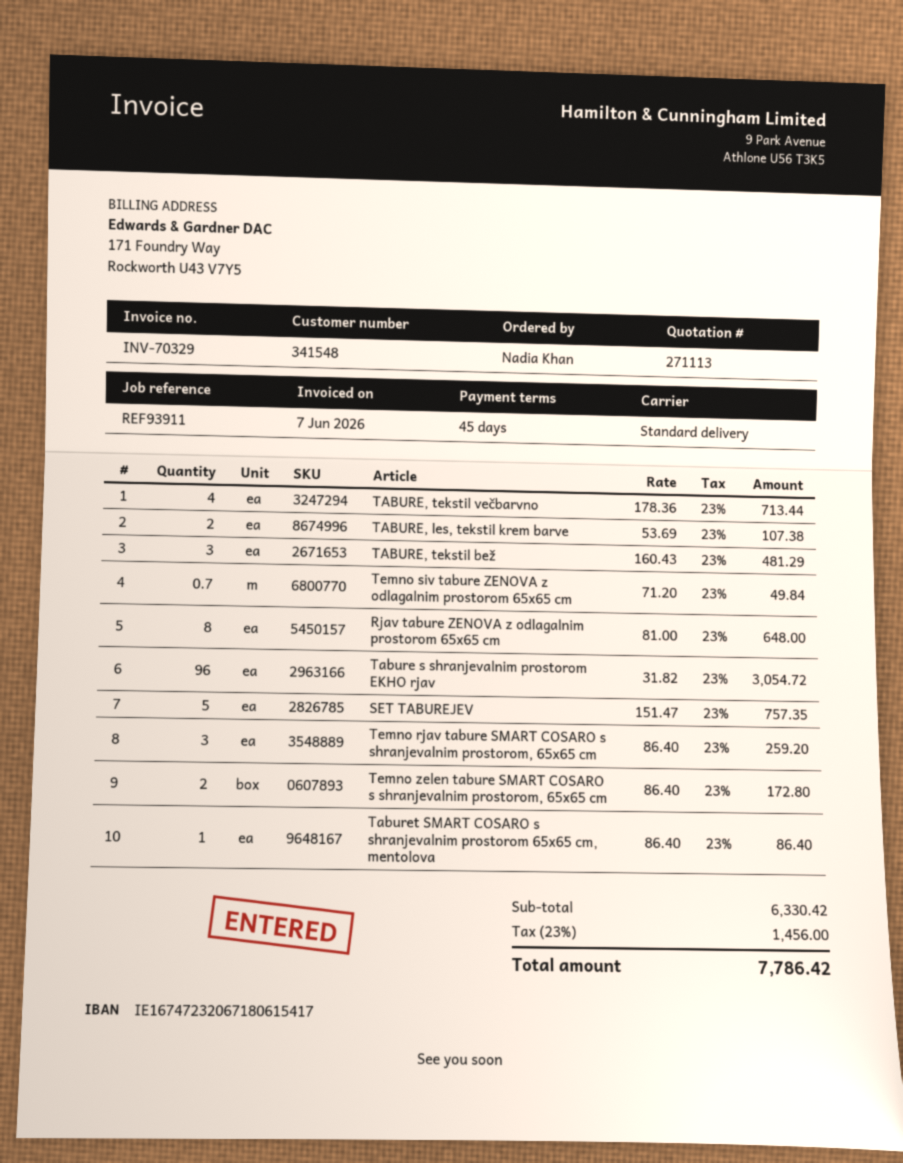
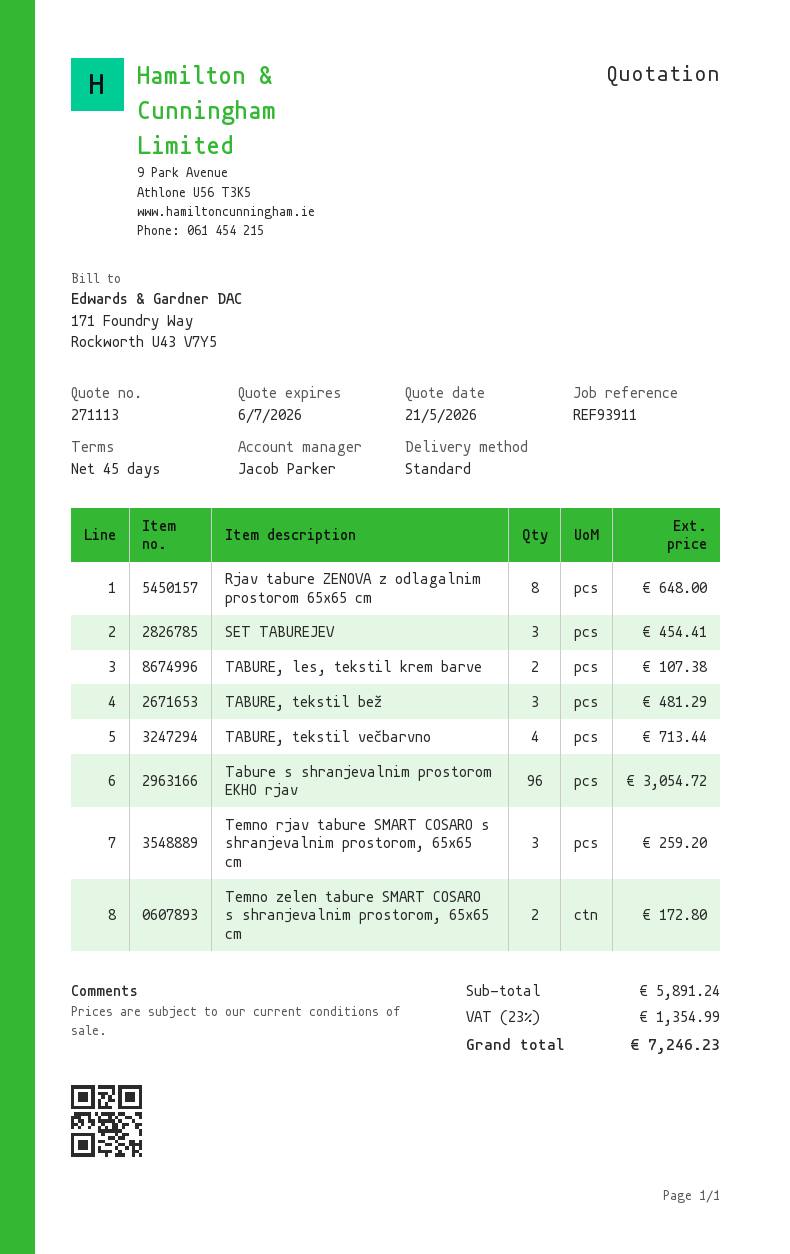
Temno siv tabure ZENOVA z odlagalnim prostorom 65x65 cm: 0.7 for 49.84 -> none
SET TABUREJEV: 5 for 757.35 -> 3 for 454.41
Taburet SMART COSARO s shranjevalnim prostorom 65x65 cm, mentolova: 1 for 86.40 -> none
subtotal: 6330.42 -> 5891.24
tax: 23% = 1456.00 -> 23% = 1354.99
total: 7786.42 -> 7246.23

